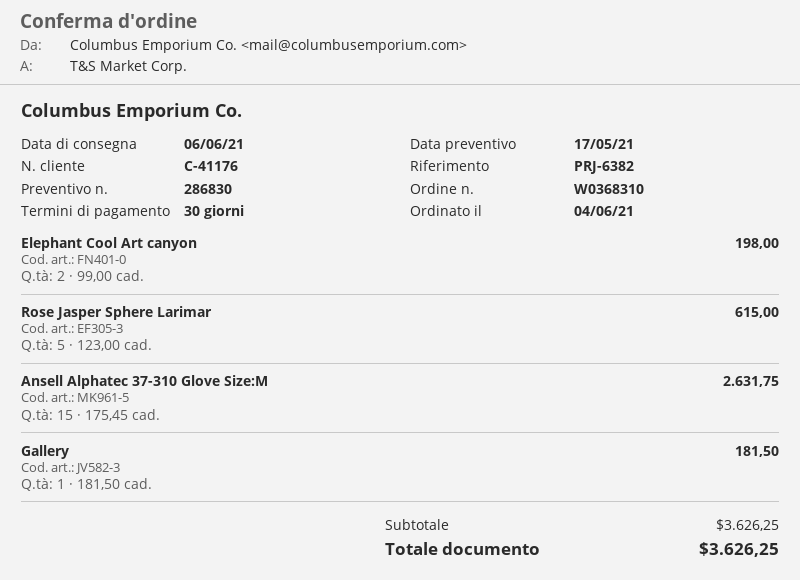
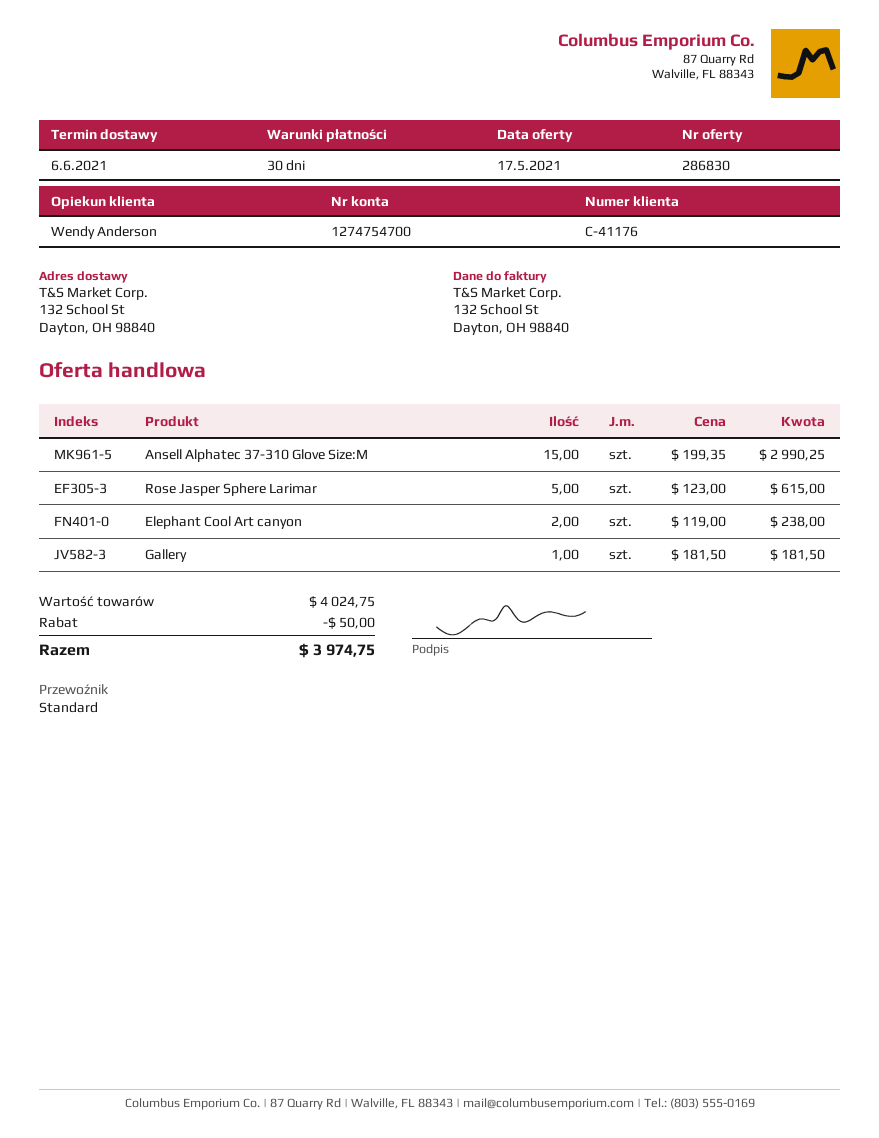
Elephant Cool Art canyon: 2 x 99.00 = 198.00 -> 2 x 119.00 = 238.00
Ansell Alphatec 37-310 Glove Size:M: 15 x 175.45 = 2631.75 -> 15 x 199.35 = 2990.25
subtotal: 3626.25 -> 4024.75
discount: none -> 50.00
total: 3626.25 -> 3974.75

